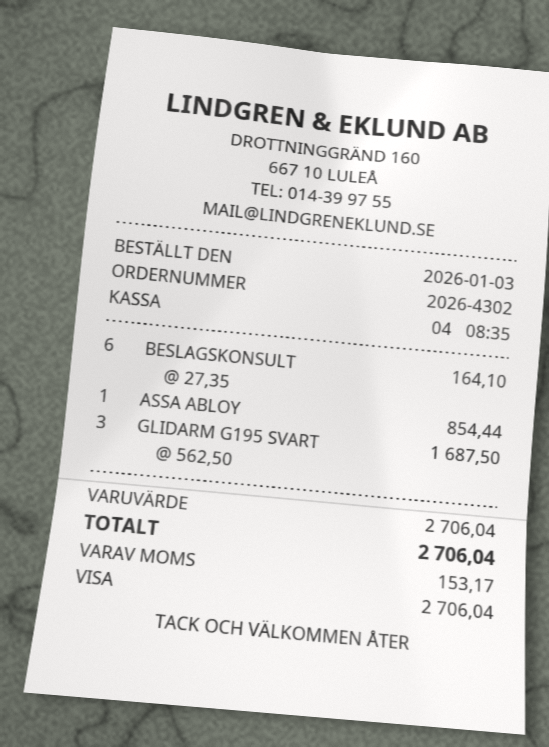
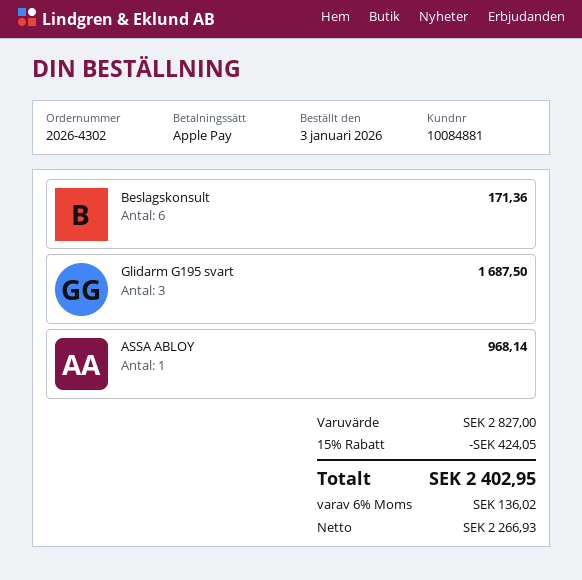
payment method: Visa -> Apple Pay
BESLAGSKONSULT: 6 for 164.10 -> 6 for 171.36
ASSA ABLOY: 1 for 854.44 -> 1 for 968.14
subtotal: 2706.04 -> 2827.00
discount: none -> 15% = 424.05
tax: 153.17 -> 136.02
total: 2706.04 -> 2402.95

